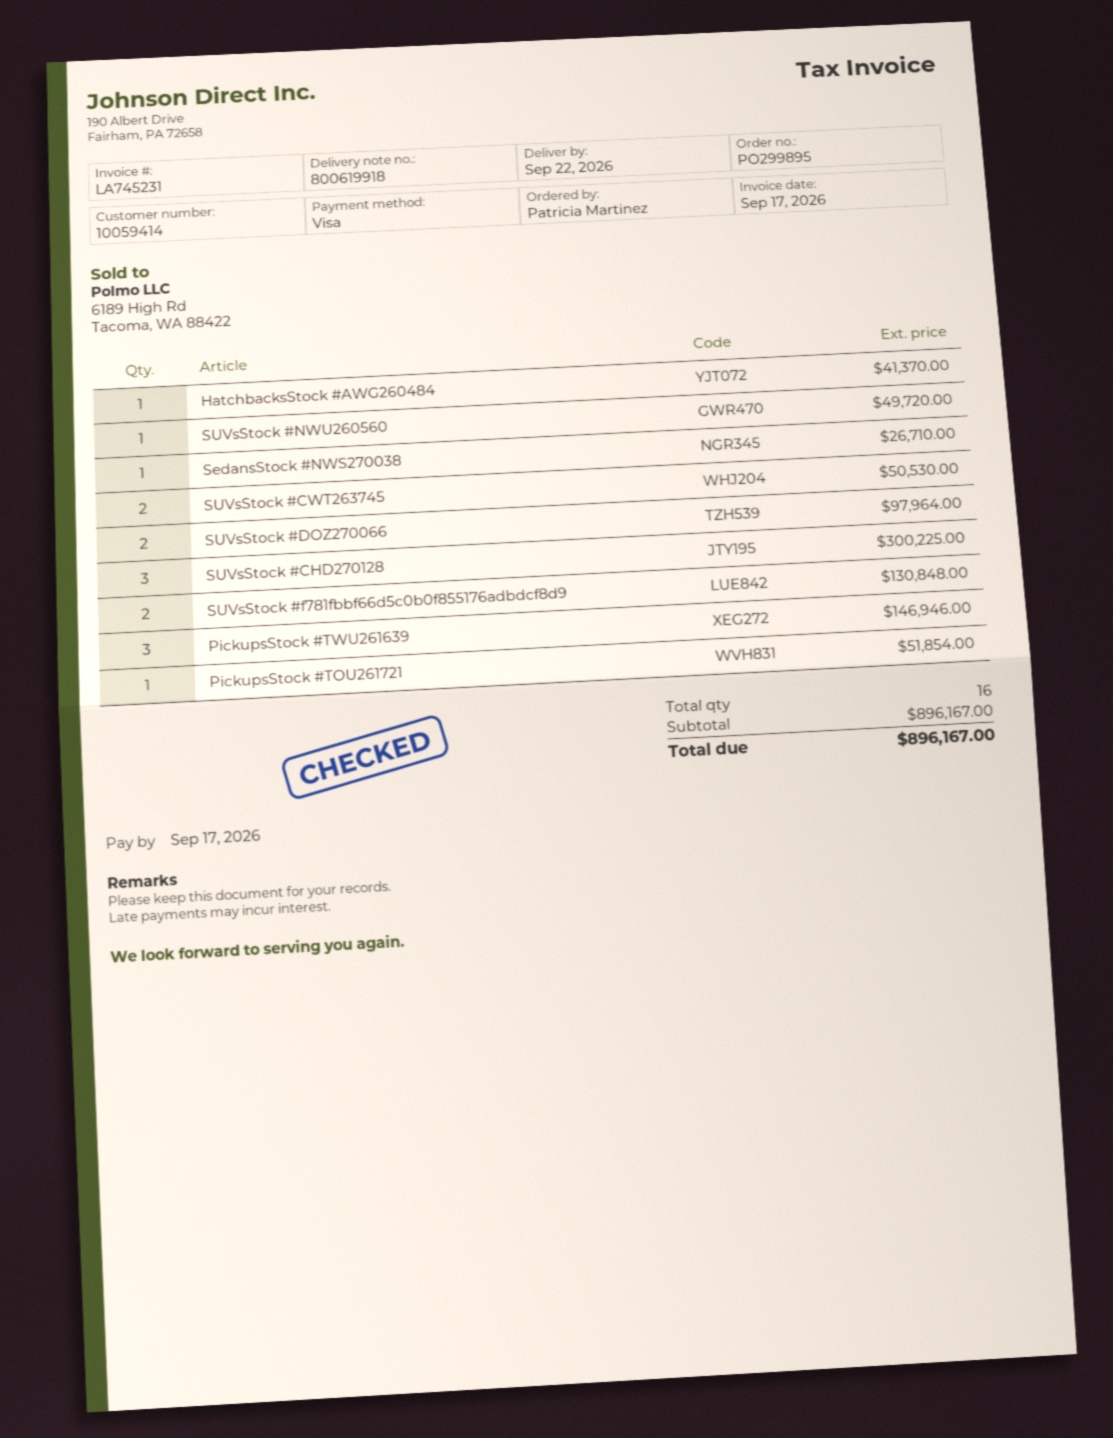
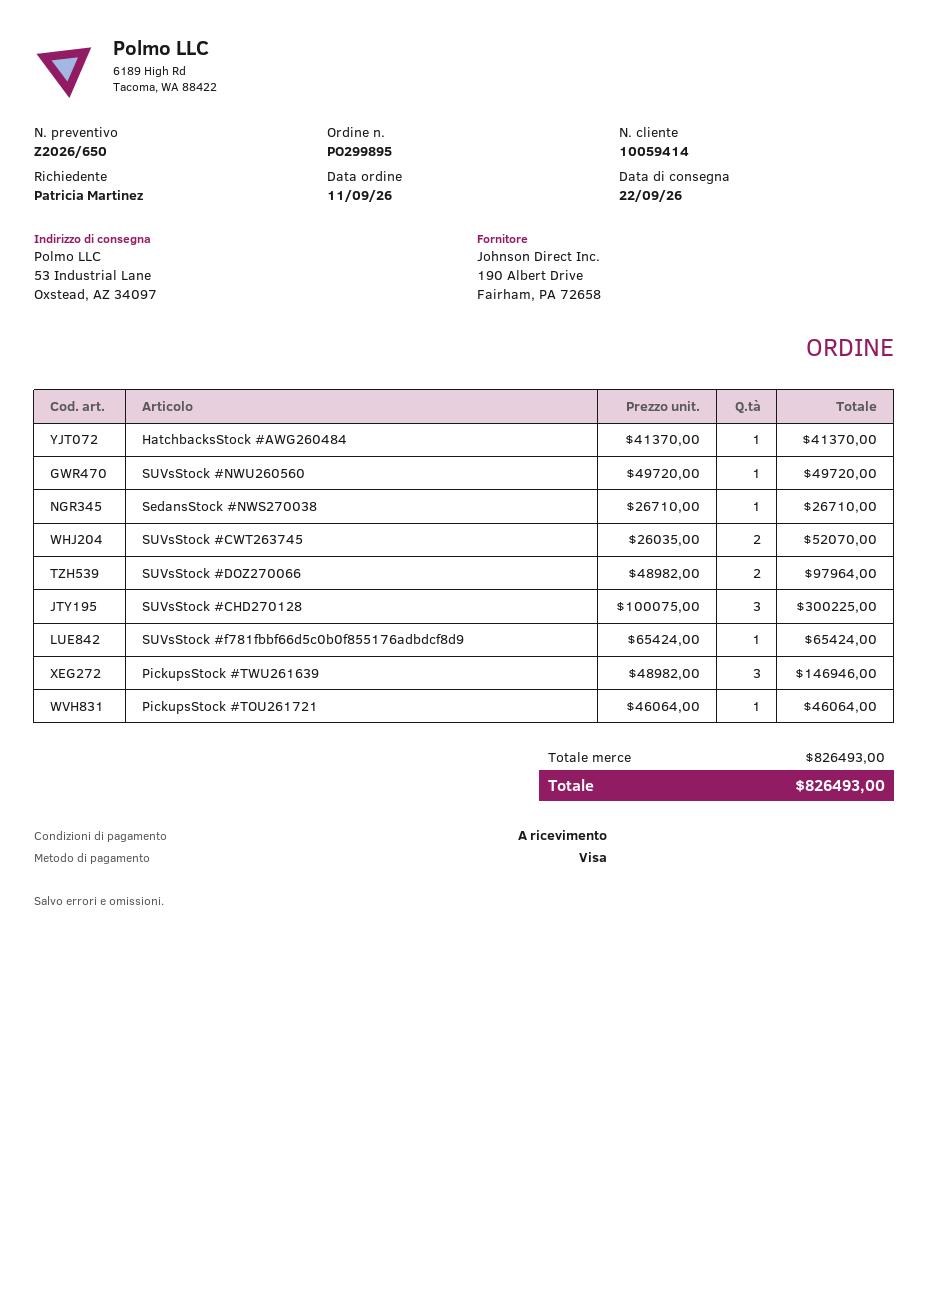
SUVsStock #CWT263745: 2 for 50530.00 -> 2 for 52070.00
SUVsStock #f781fbbf66d5c0b0f855176adbdcf8d9: 2 for 130848.00 -> 1 for 65424.00
PickupsStock #TOU261721: 1 for 51854.00 -> 1 for 46064.00
subtotal: 896167.00 -> 826493.00
total: 896167.00 -> 826493.00

